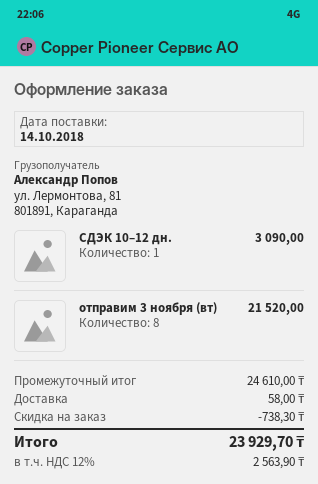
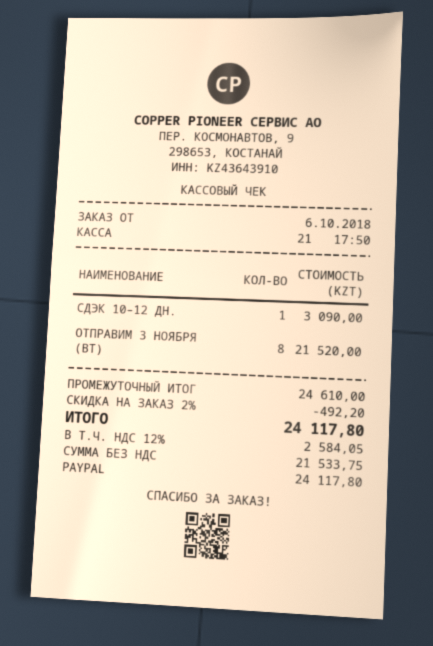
discount: 738.30 -> 492.20
shipping: 58.00 -> none
tax: 12% = 2563.90 -> 12% = 2584.05
total: 23929.70 -> 24117.80

